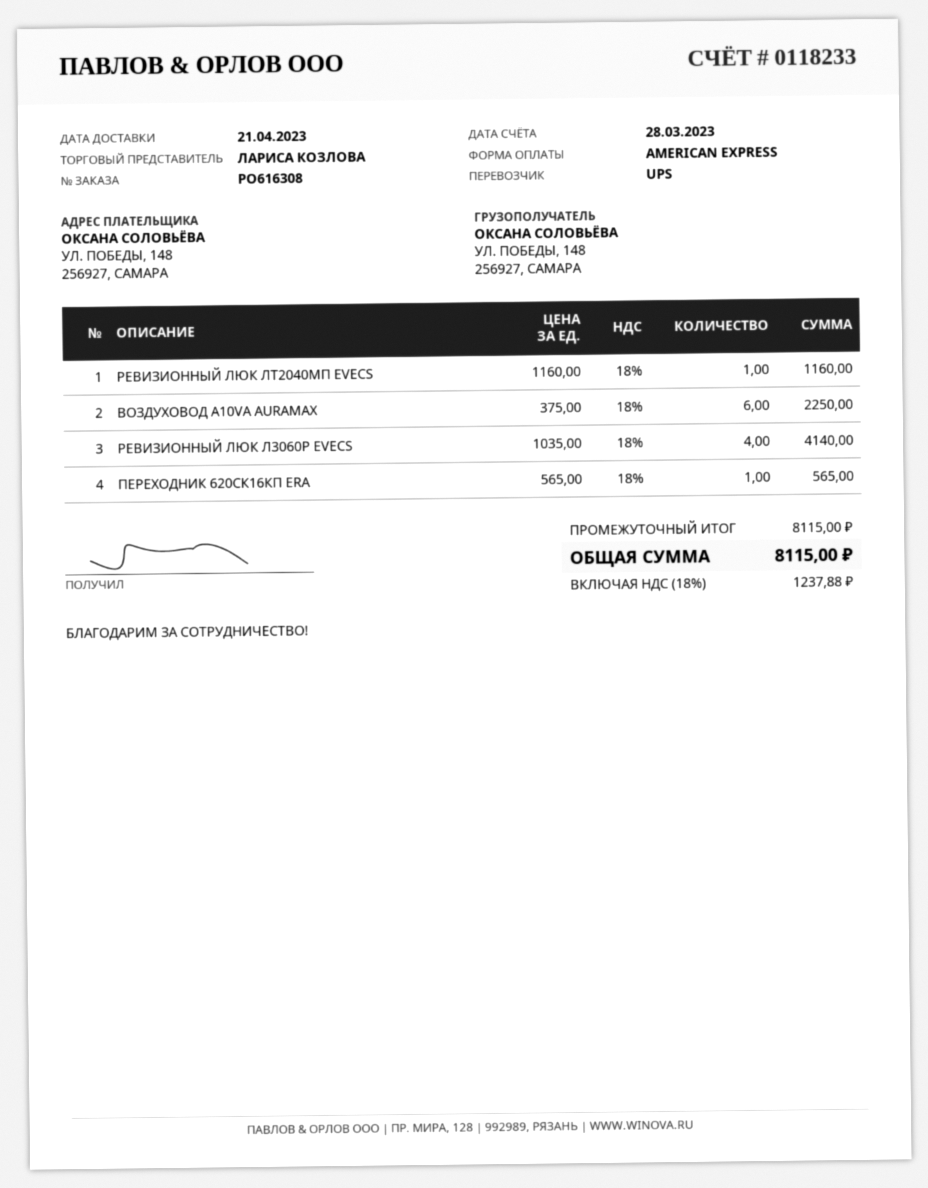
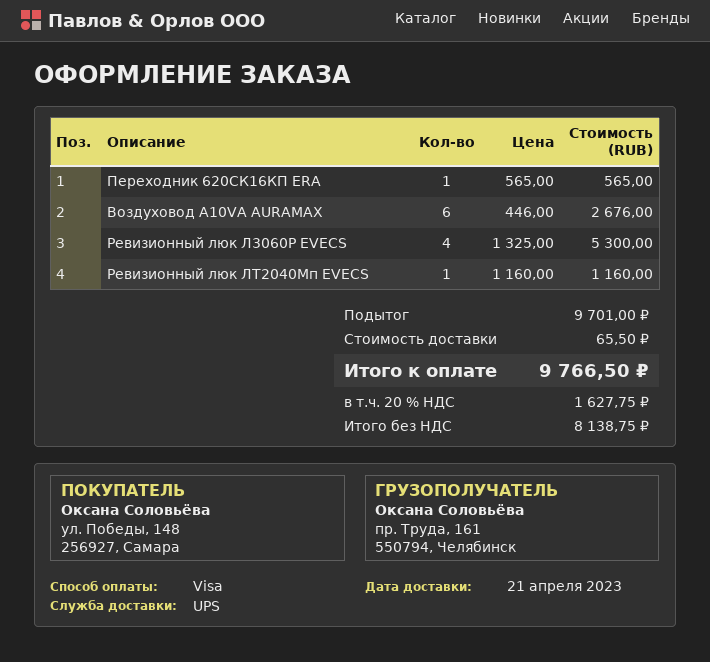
payment method: American Express -> Visa
ship to: УЛ. ПОБЕДЫ, 148, 256927, САМАРА -> пр. Труда, 161, 550794, Челябинск
ВОЗДУХОВОД A10VA AURAMAX: 6 x 375.00 = 2250.00 -> 6 x 446.00 = 2676.00
РЕВИЗИОННЫЙ ЛЮК Л3060Р EVECS: 4 x 1035.00 = 4140.00 -> 4 x 1325.00 = 5300.00
subtotal: 8115.00 -> 9701.00
shipping: none -> 65.50
tax: 18% = 1237.88 -> 20% = 1627.75
total: 8115.00 -> 9766.50

